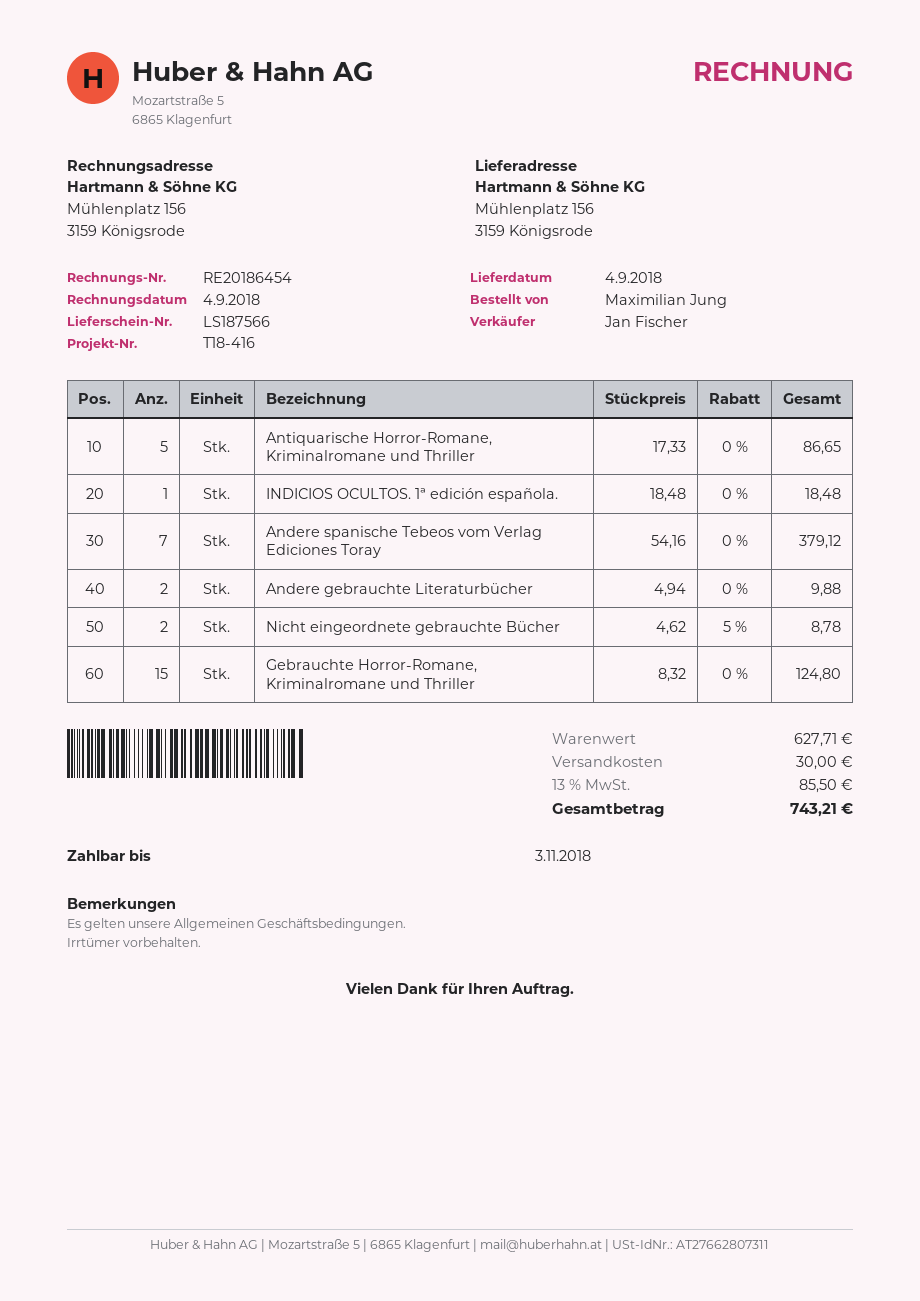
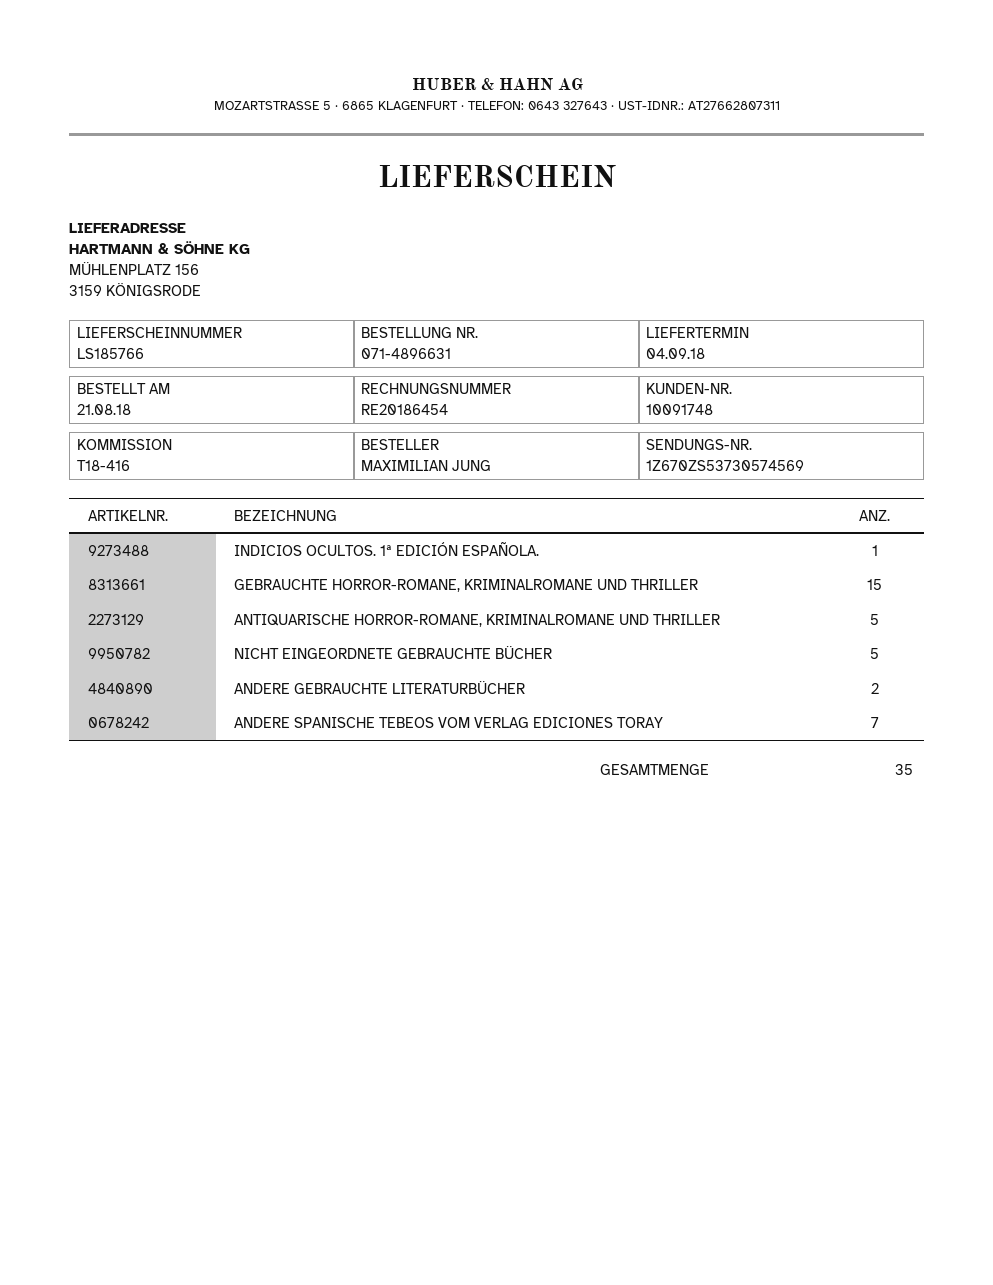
delivery note number: LS187566 -> LS185766
Nicht eingeordnete gebrauchte Bücher: 2 -> 5

